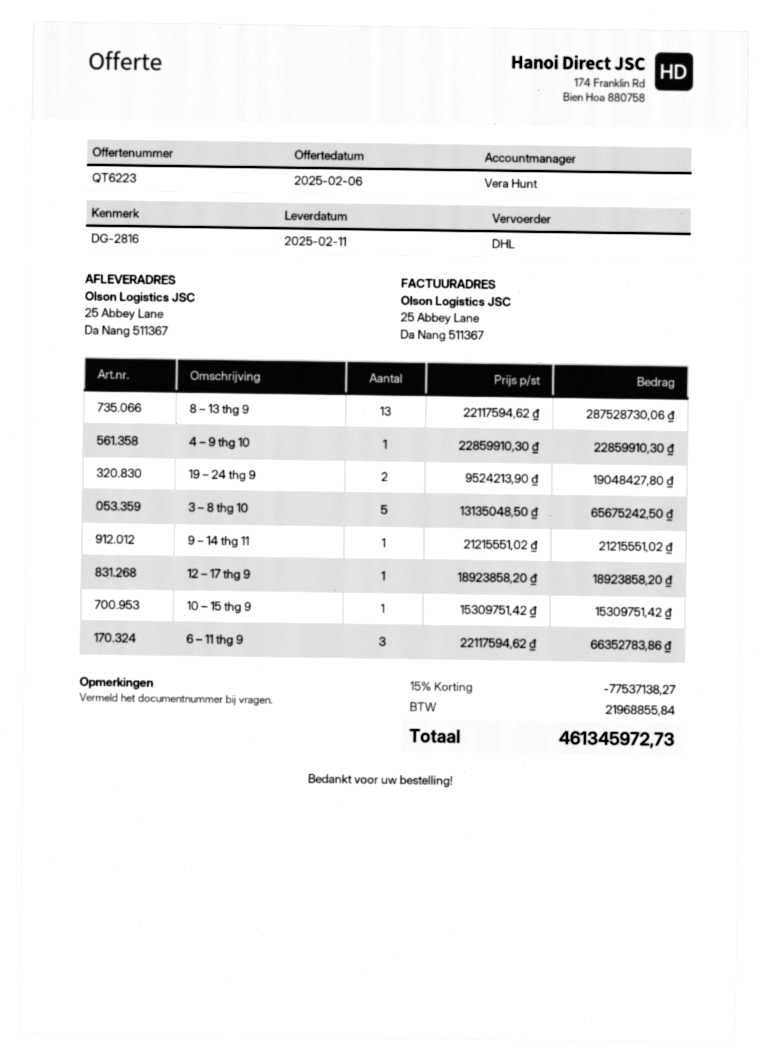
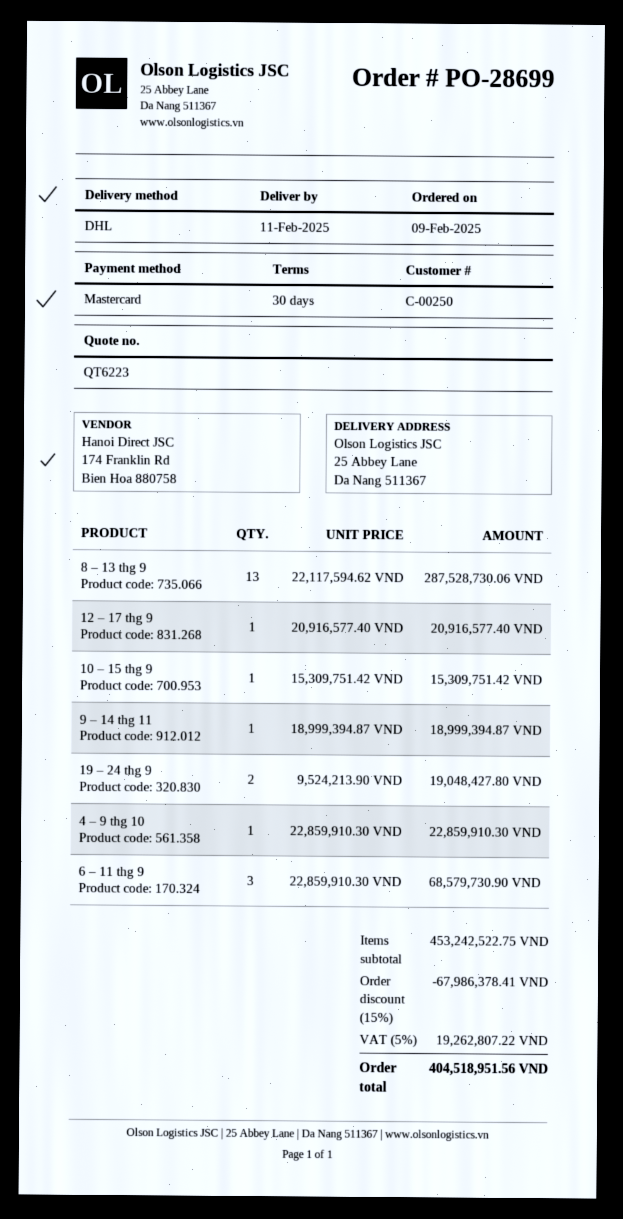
3 – 8 thg 10: 5 x 13135048.50 = 65675242.50 -> none
9 – 14 thg 11: 1 x 21215551.02 = 21215551.02 -> 1 x 18999394.87 = 18999394.87
12 – 17 thg 9: 1 x 18923858.20 = 18923858.20 -> 1 x 20916577.40 = 20916577.40
6 – 11 thg 9: 3 x 22117594.62 = 66352783.86 -> 3 x 22859910.30 = 68579730.90
discount: 15% = 77537138.27 -> 15% = 67986378.41
tax: 21968855.84 -> 19262807.22
total: 461345972.73 -> 404518951.56

